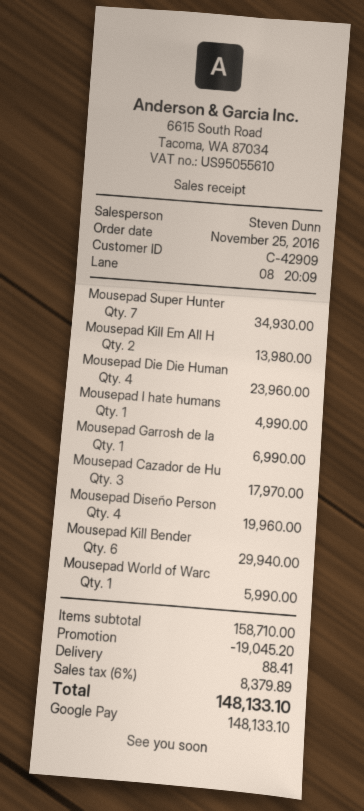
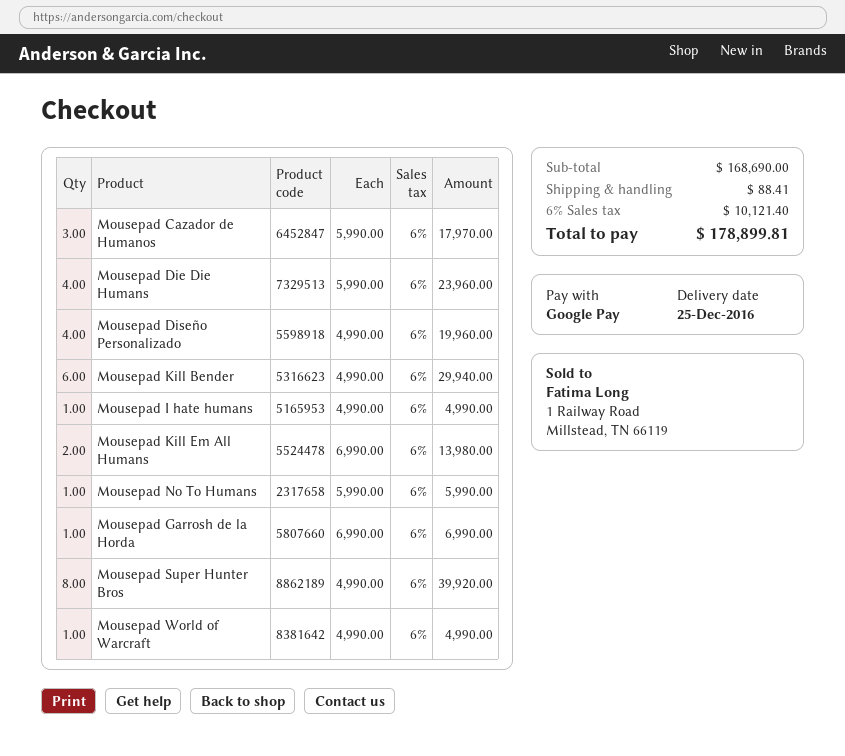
Mousepad Super Hunter: 7 for 34930.00 -> 8 for 39920.00
Mousepad World of Warc: 1 for 5990.00 -> 1 for 4990.00
Mousepad No To Humans: none -> 1 for 5990.00
subtotal: 158710.00 -> 168690.00
discount: 19045.20 -> none
tax: 6% = 8379.89 -> 6% = 10121.40
total: 148133.10 -> 178899.81

